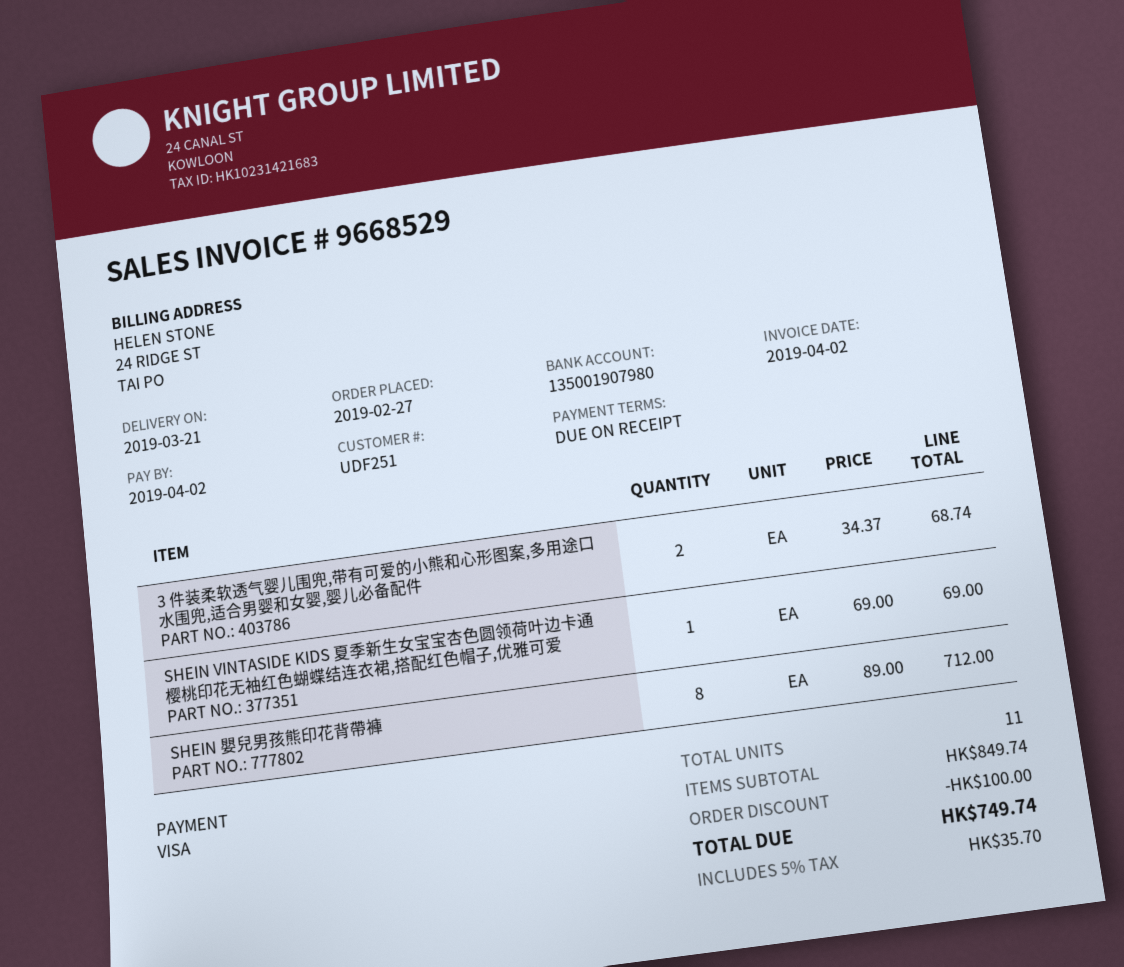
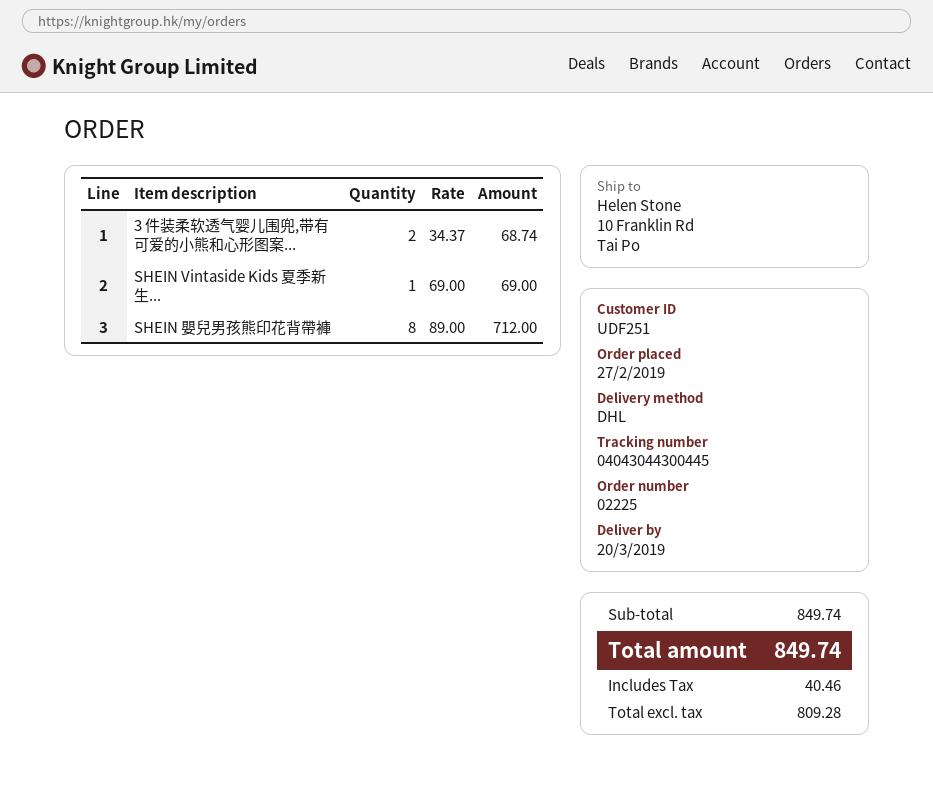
delivery date: 2019-03-21 -> 2019-03-20
discount: 100.00 -> none
tax: 35.70 -> 40.46
total: 749.74 -> 849.74

